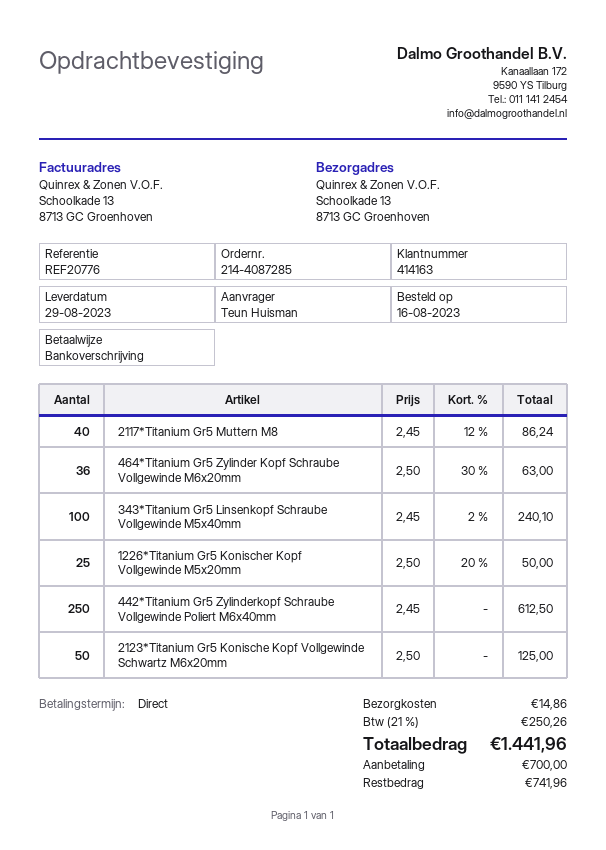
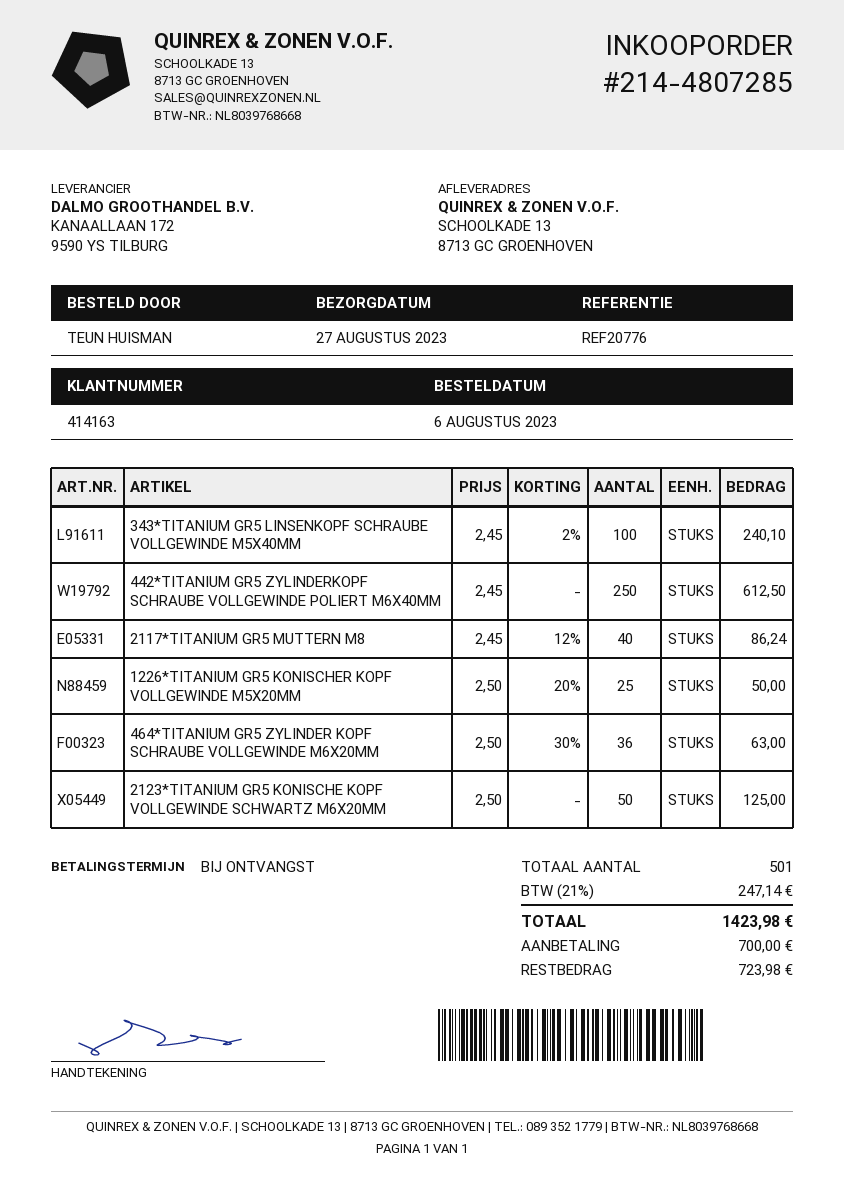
order number: 214-4087285 -> 214-4807285
order date: 2023-08-16 -> 2023-08-06
delivery date: 2023-08-29 -> 2023-08-27
shipping: 14.86 -> none
tax: 21% = 250.26 -> 21% = 247.14
total: 1441.96 -> 1423.98
balance: 741.96 -> 723.98

